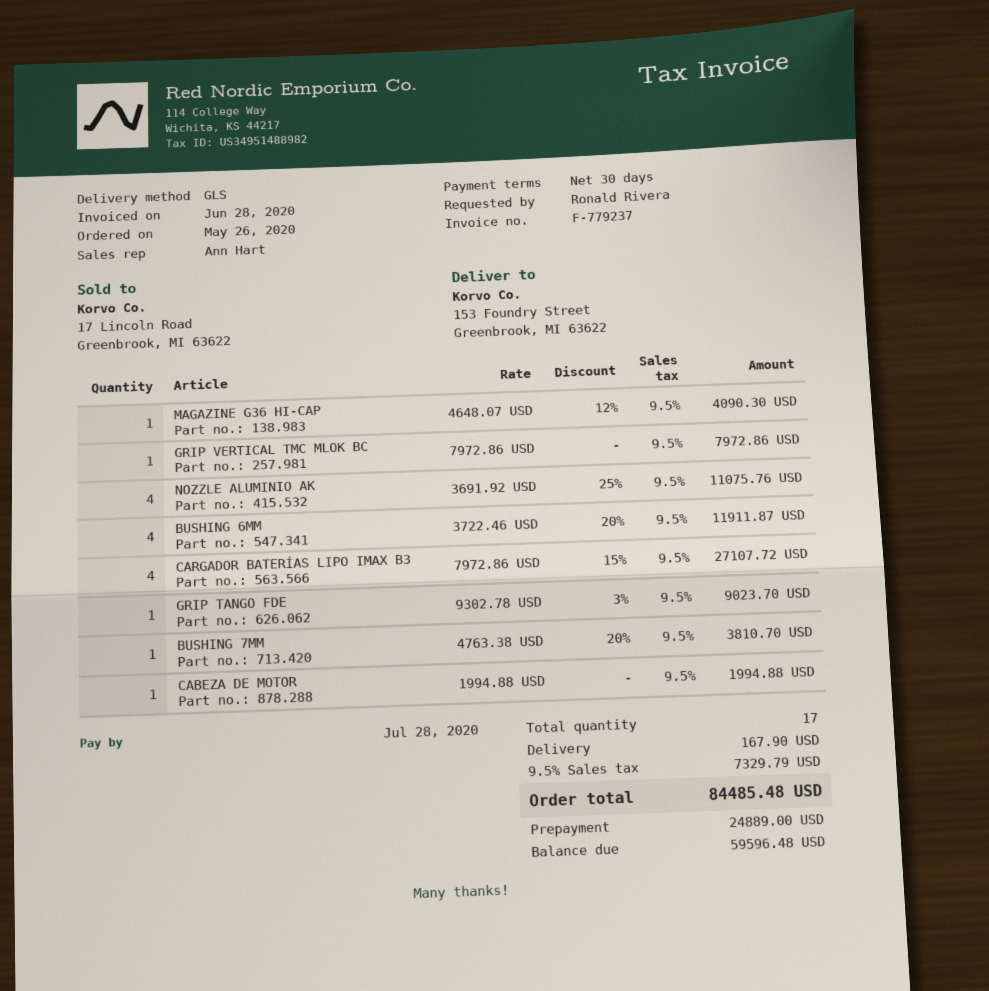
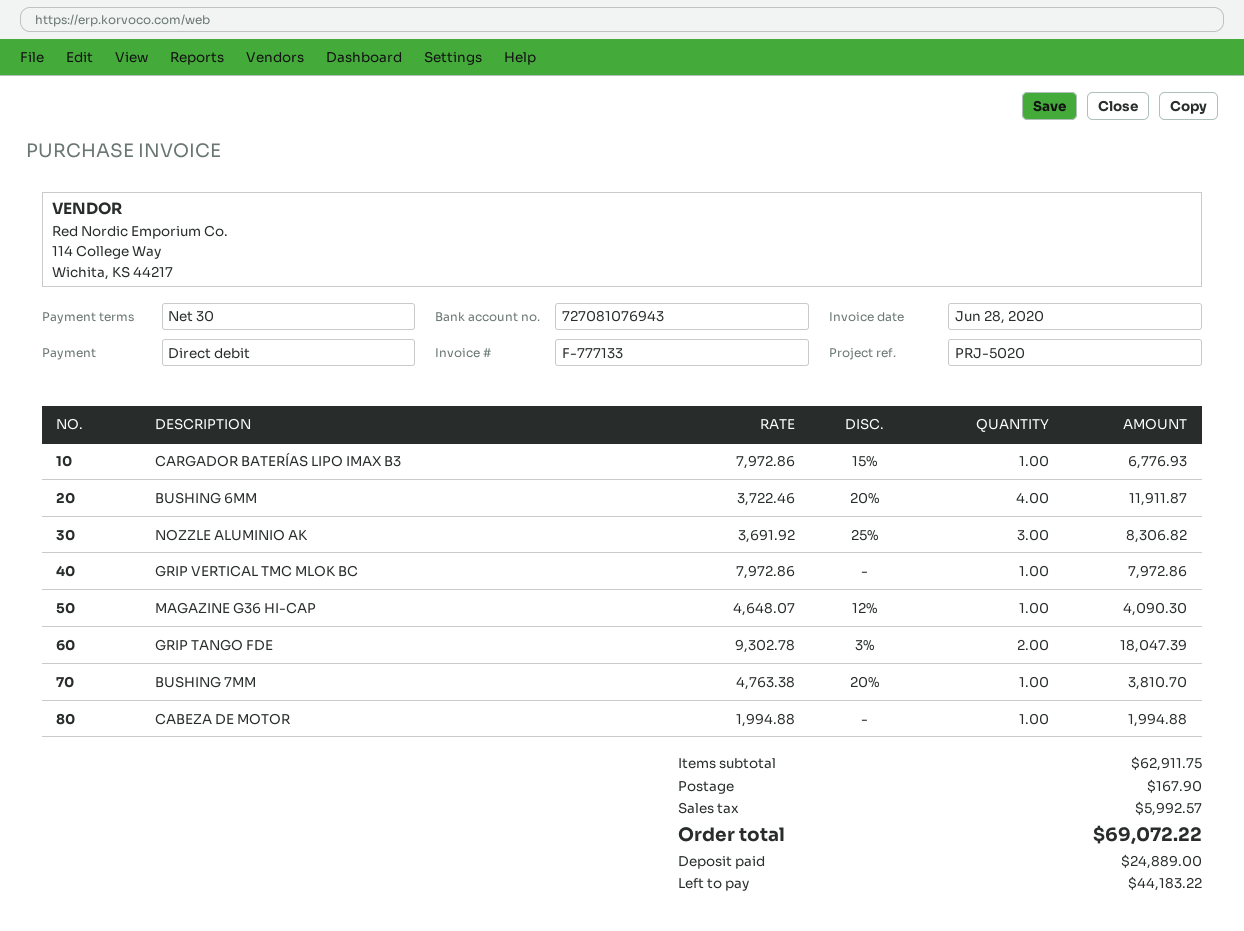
invoice number: F-779237 -> F-777133
NOZZLE ALUMINIO AK: 4 x 3691.92 - 25% = 11075.76 -> 3 x 3691.92 - 25% = 8306.82
CARGADOR BATERÍAS LIPO IMAX B3: 4 x 7972.86 - 15% = 27107.72 -> 1 x 7972.86 - 15% = 6776.93
GRIP TANGO FDE: 1 x 9302.78 - 3% = 9023.70 -> 2 x 9302.78 - 3% = 18047.39
tax: 7329.79 -> 5992.57
total: 84485.48 -> 69072.22
balance: 59596.48 -> 44183.22

